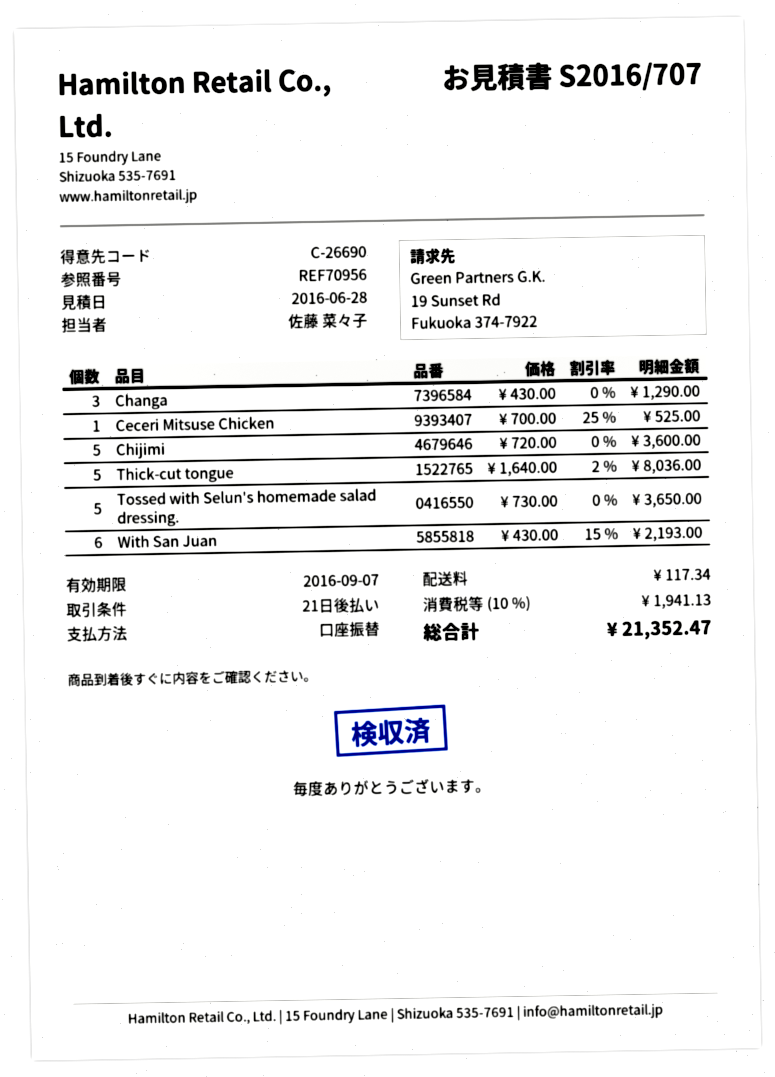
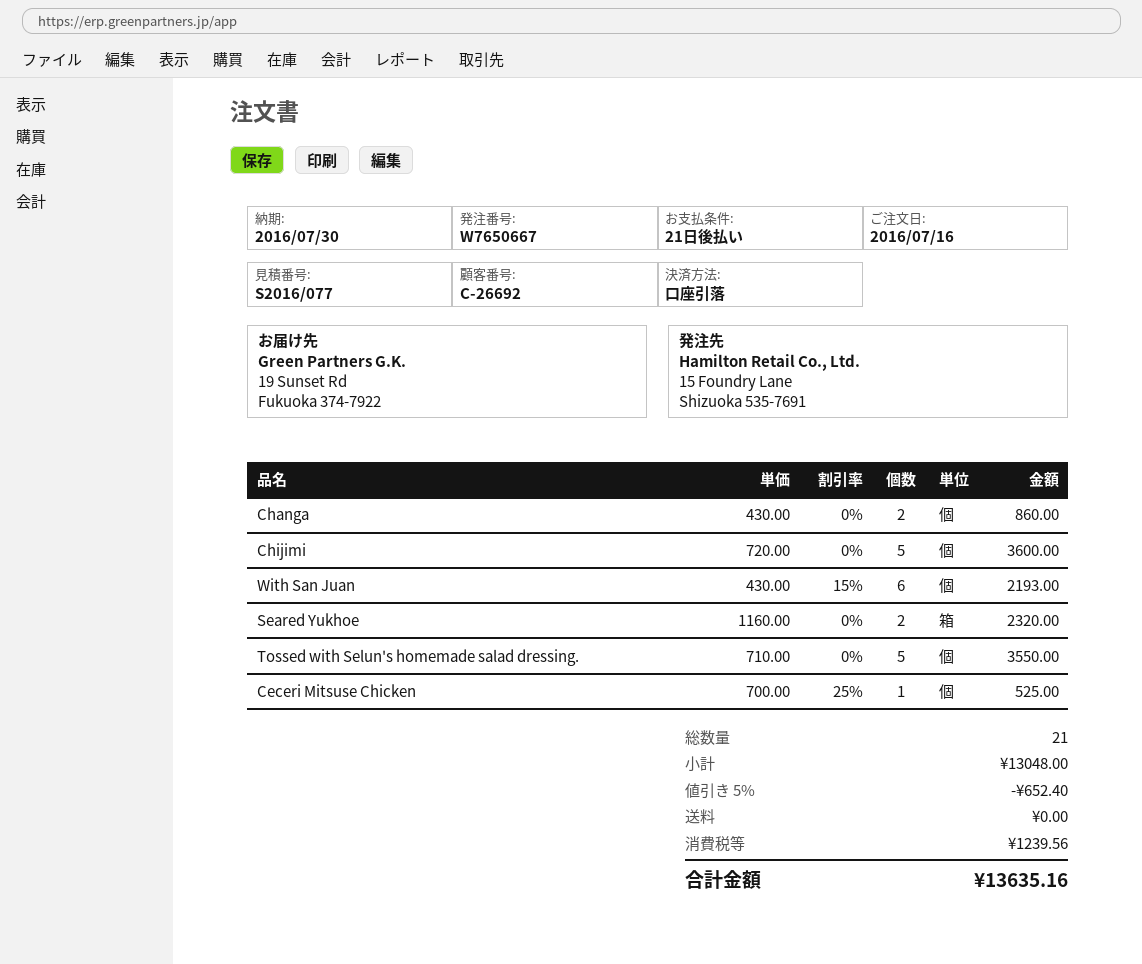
quote number: S2016/707 -> S2016/077
customer number: C-26690 -> C-26692
Changa: 3 x 430.00 = 1290.00 -> 2 x 430.00 = 860.00
Thick-cut tongue: 5 x 1640.00 - 2% = 8036.00 -> none
Tossed with Selun's homemade salad dressing.: 5 x 730.00 = 3650.00 -> 5 x 710.00 = 3550.00
Seared Yukhoe: none -> 2 x 1160.00 = 2320.00
discount: none -> 5% = 652.40
shipping: 117.34 -> 0.00
tax: 1941.13 -> 1239.56
total: 21352.47 -> 13635.16

